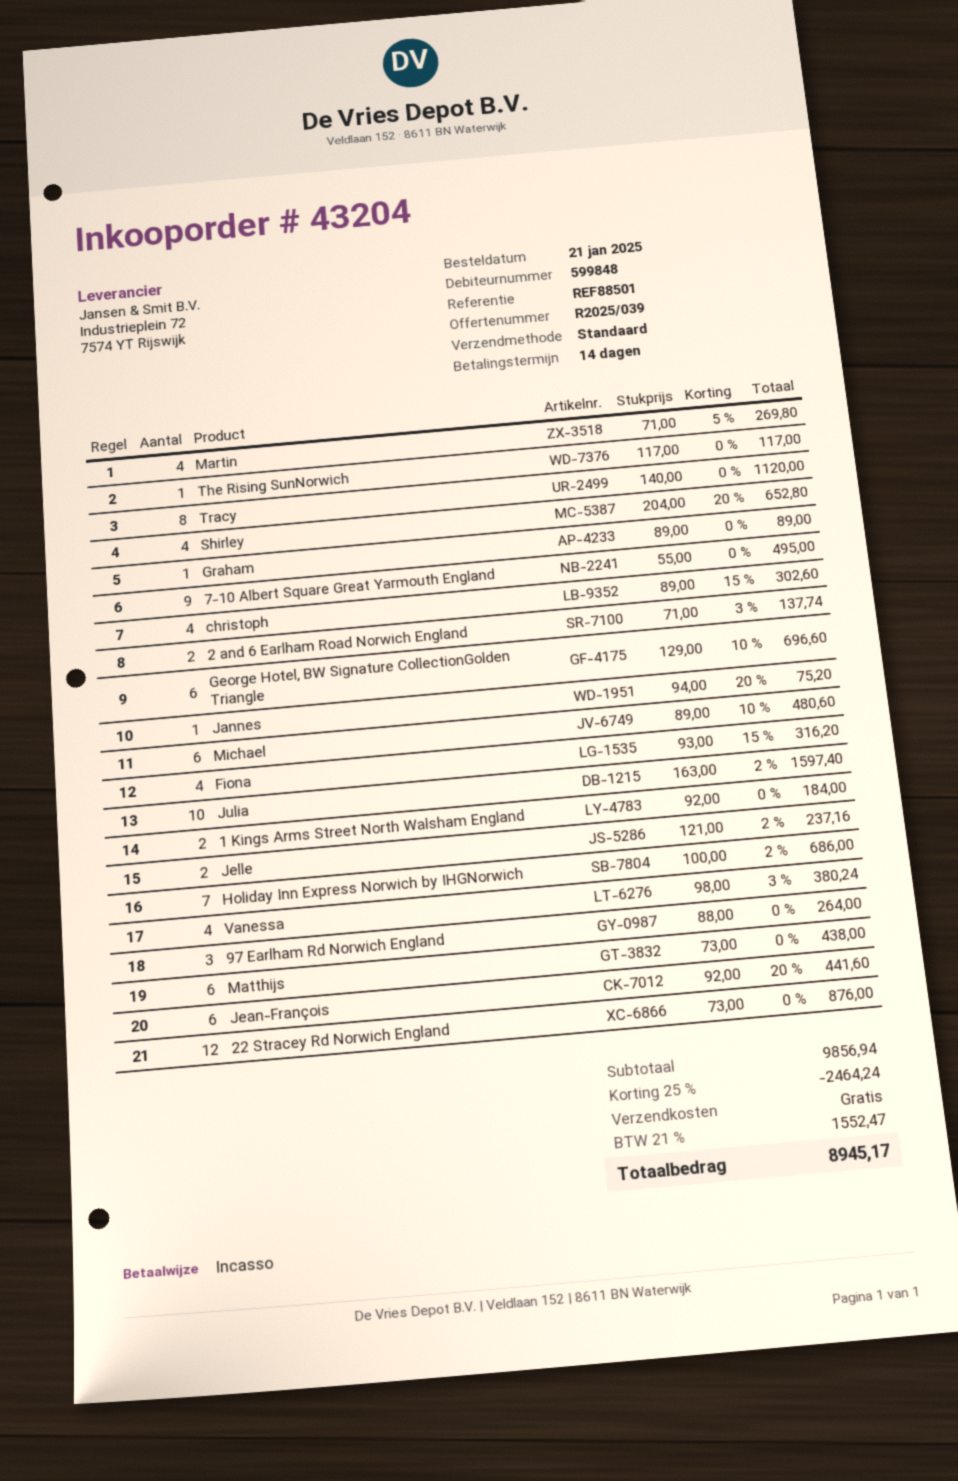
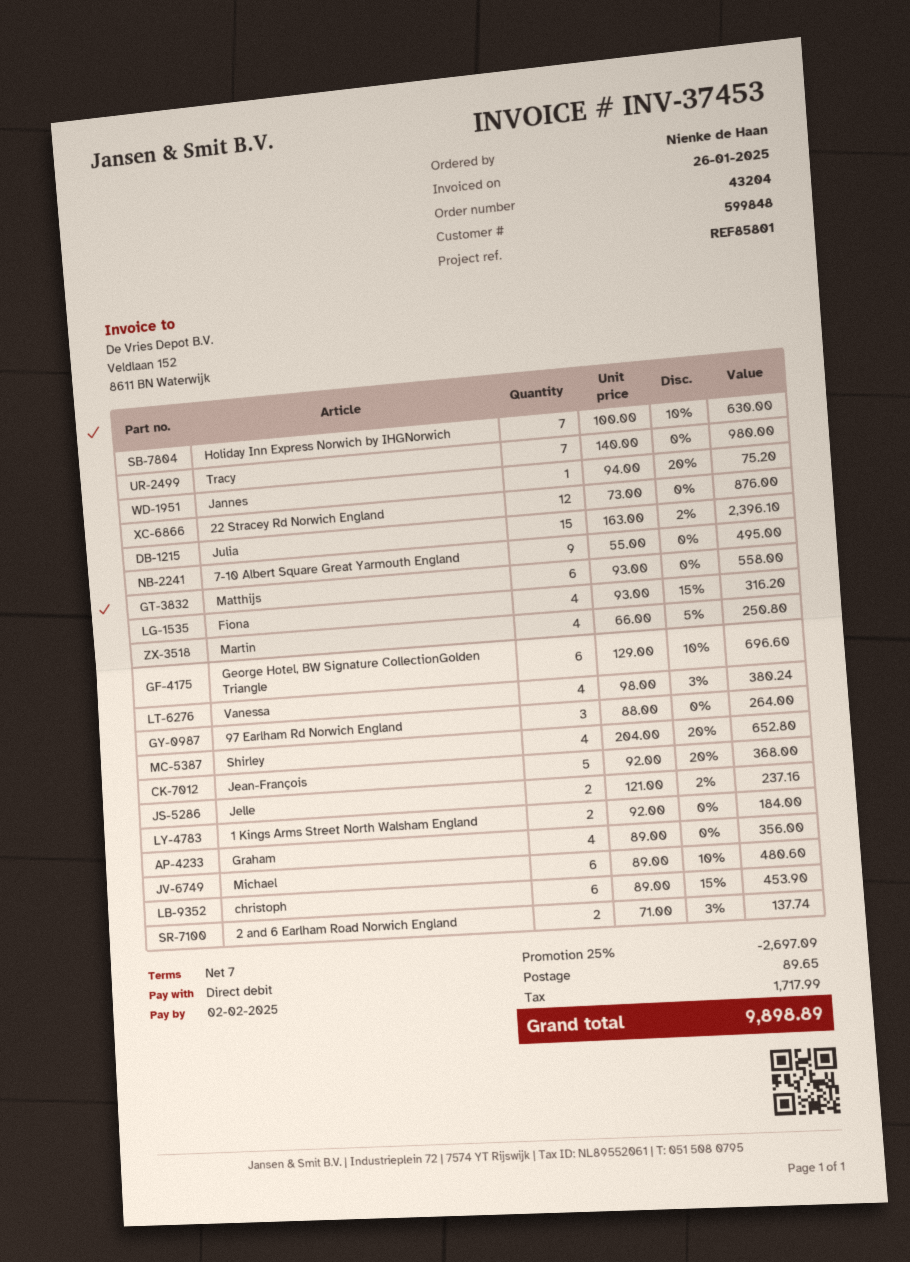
payment terms: 14 days -> 7 days
reference: REF88501 -> REF85801
Martin: 4 x 71.00 - 5% = 269.80 -> 4 x 66.00 - 5% = 250.80
The Rising SunNorwich: 1 x 117.00 = 117.00 -> none
Tracy: 8 x 140.00 = 1120.00 -> 7 x 140.00 = 980.00
Graham: 1 x 89.00 = 89.00 -> 4 x 89.00 = 356.00
christoph: 4 x 89.00 - 15% = 302.60 -> 6 x 89.00 - 15% = 453.90
Julia: 10 x 163.00 - 2% = 1597.40 -> 15 x 163.00 - 2% = 2396.10
Holiday Inn Express Norwich by IHGNorwich: 7 x 100.00 - 2% = 686.00 -> 7 x 100.00 - 10% = 630.00
Matthijs: 6 x 73.00 = 438.00 -> 6 x 93.00 = 558.00
Jean-François: 6 x 92.00 - 20% = 441.60 -> 5 x 92.00 - 20% = 368.00
discount: 25% = 2464.24 -> 25% = 2697.09
shipping: 0.00 -> 89.65
tax: 1552.47 -> 1717.99
total: 8945.17 -> 9898.89

